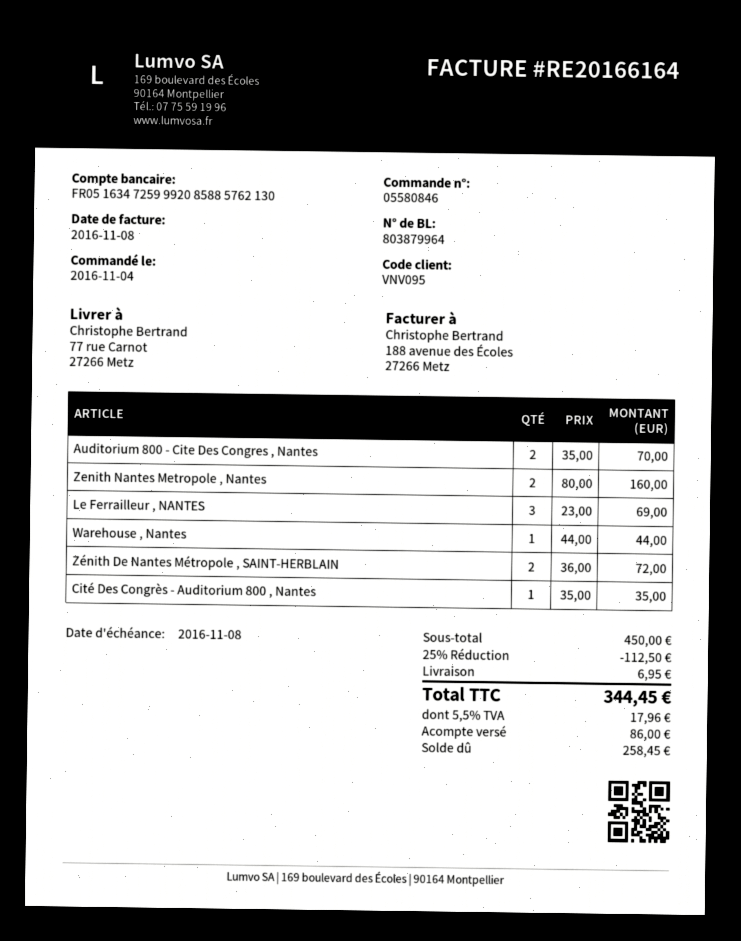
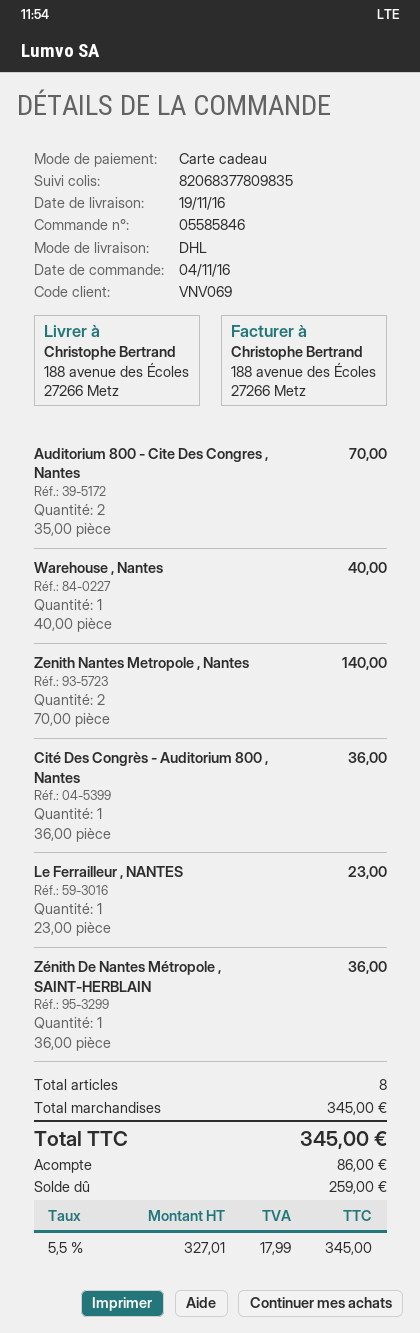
order number: 05580846 -> 05585846
customer number: VNV095 -> VNV069
ship to: 77 rue Carnot, 27266 Metz -> 188 avenue des Écoles, 27266 Metz
Zenith Nantes Metropole , Nantes: 2 x 80.00 = 160.00 -> 2 x 70.00 = 140.00
Le Ferrailleur , NANTES: 3 x 23.00 = 69.00 -> 1 x 23.00 = 23.00
Warehouse , Nantes: 1 x 44.00 = 44.00 -> 1 x 40.00 = 40.00
Zénith De Nantes Métropole , SAINT-HERBLAIN: 2 x 36.00 = 72.00 -> 1 x 36.00 = 36.00
Cité Des Congrès - Auditorium 800 , Nantes: 1 x 35.00 = 35.00 -> 1 x 36.00 = 36.00
subtotal: 450.00 -> 345.00
discount: 25% = 112.50 -> none
shipping: 6.95 -> none
tax: 5.5% = 17.96 -> 5.5% = 17.99
total: 344.45 -> 345.00
balance: 258.45 -> 259.00

